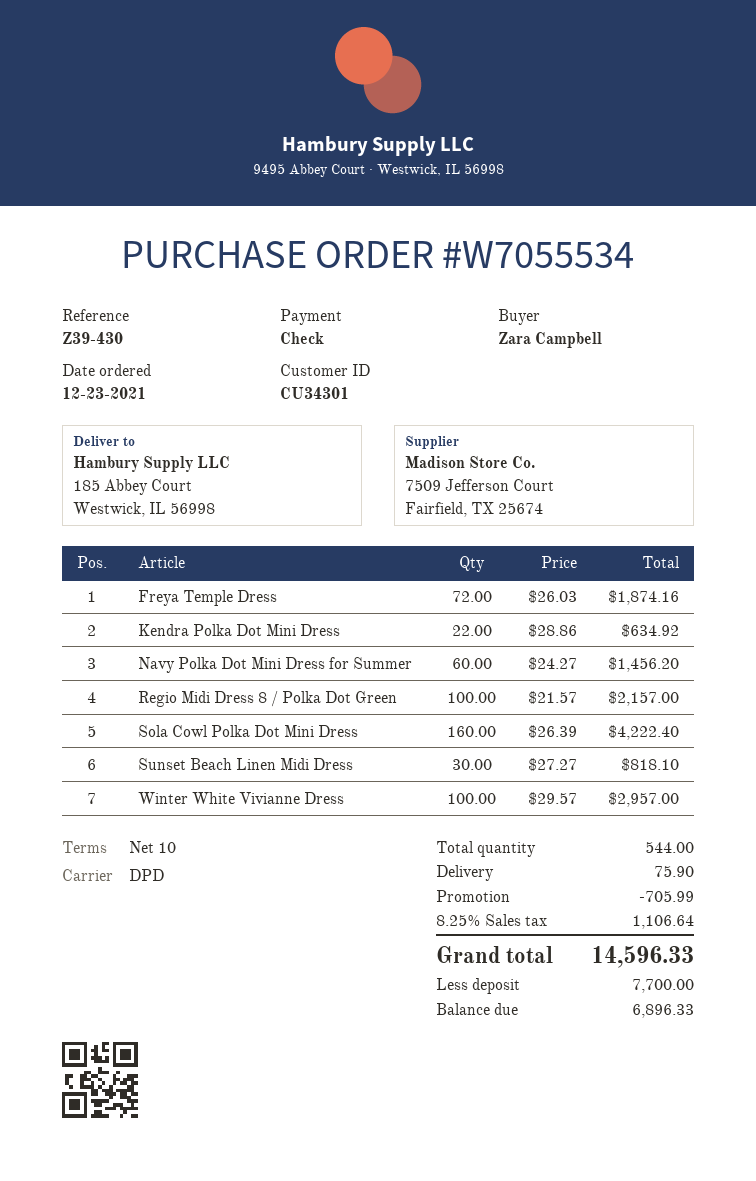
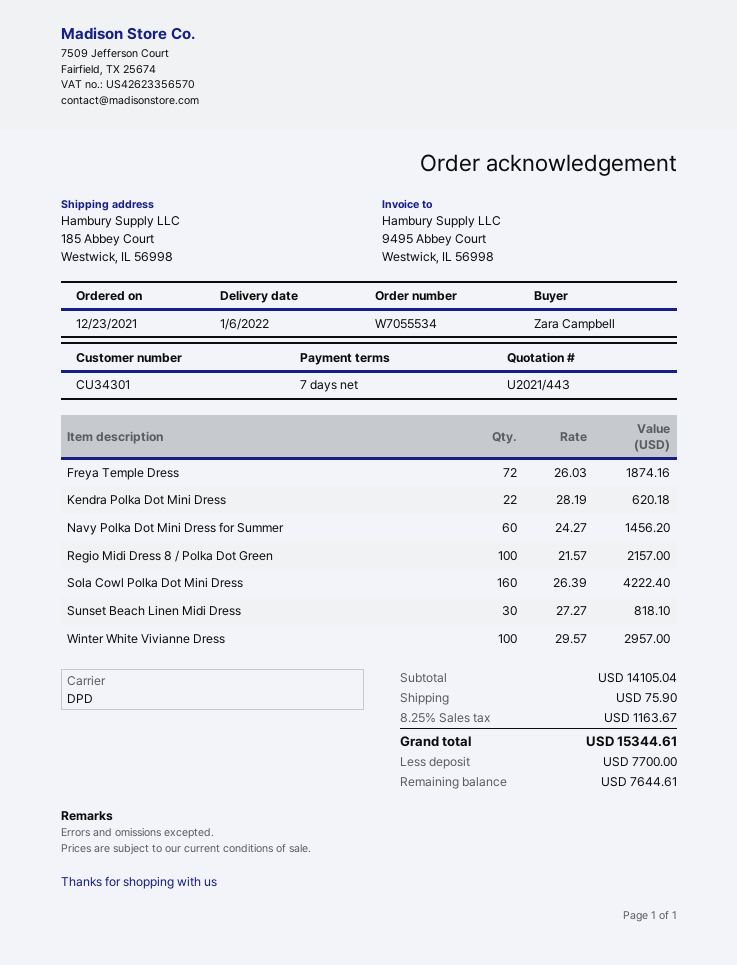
payment terms: 10 days -> 7 days
Kendra Polka Dot Mini Dress: 22 x 28.86 = 634.92 -> 22 x 28.19 = 620.18
discount: 705.99 -> none
tax: 8.25% = 1106.64 -> 8.25% = 1163.67
total: 14596.33 -> 15344.61
balance: 6896.33 -> 7644.61

